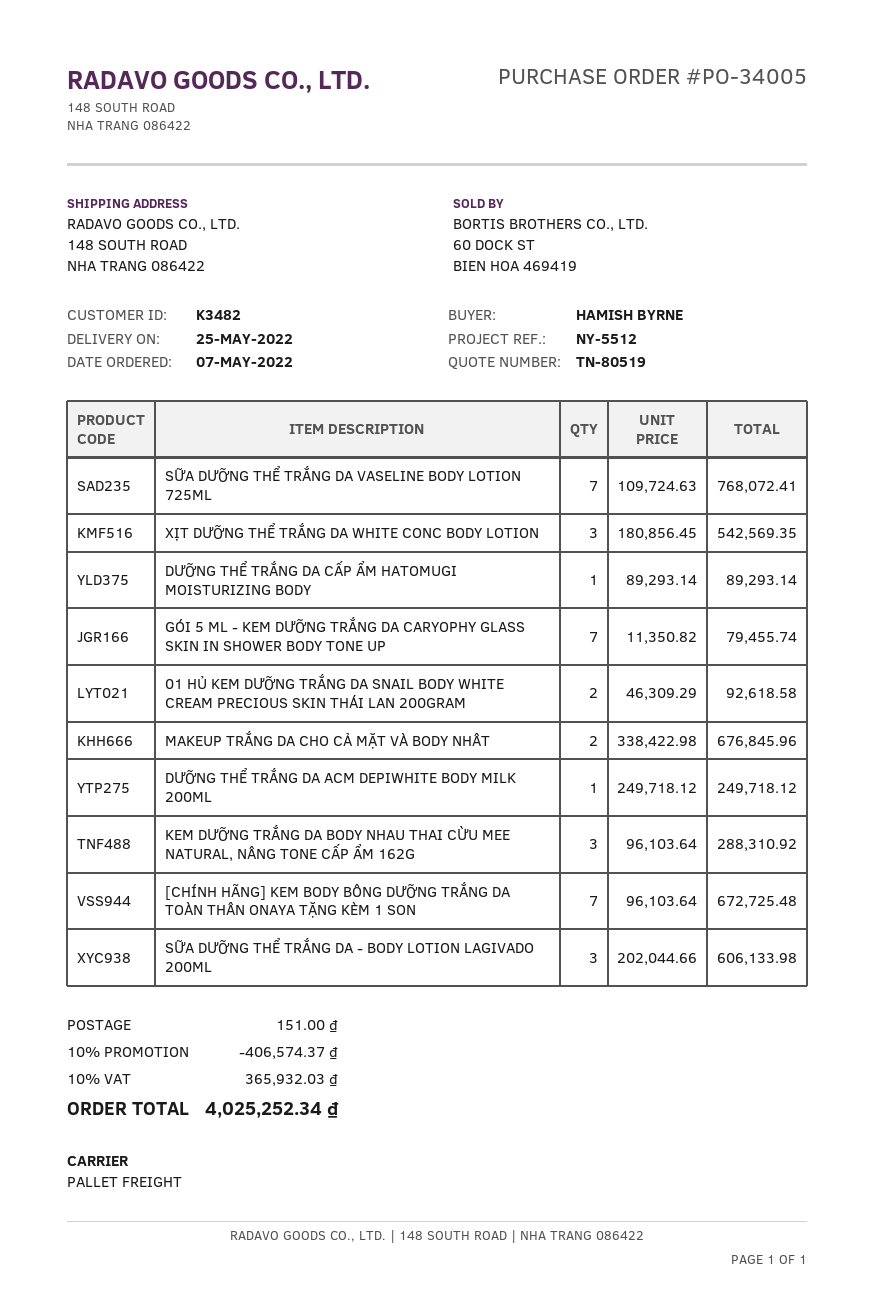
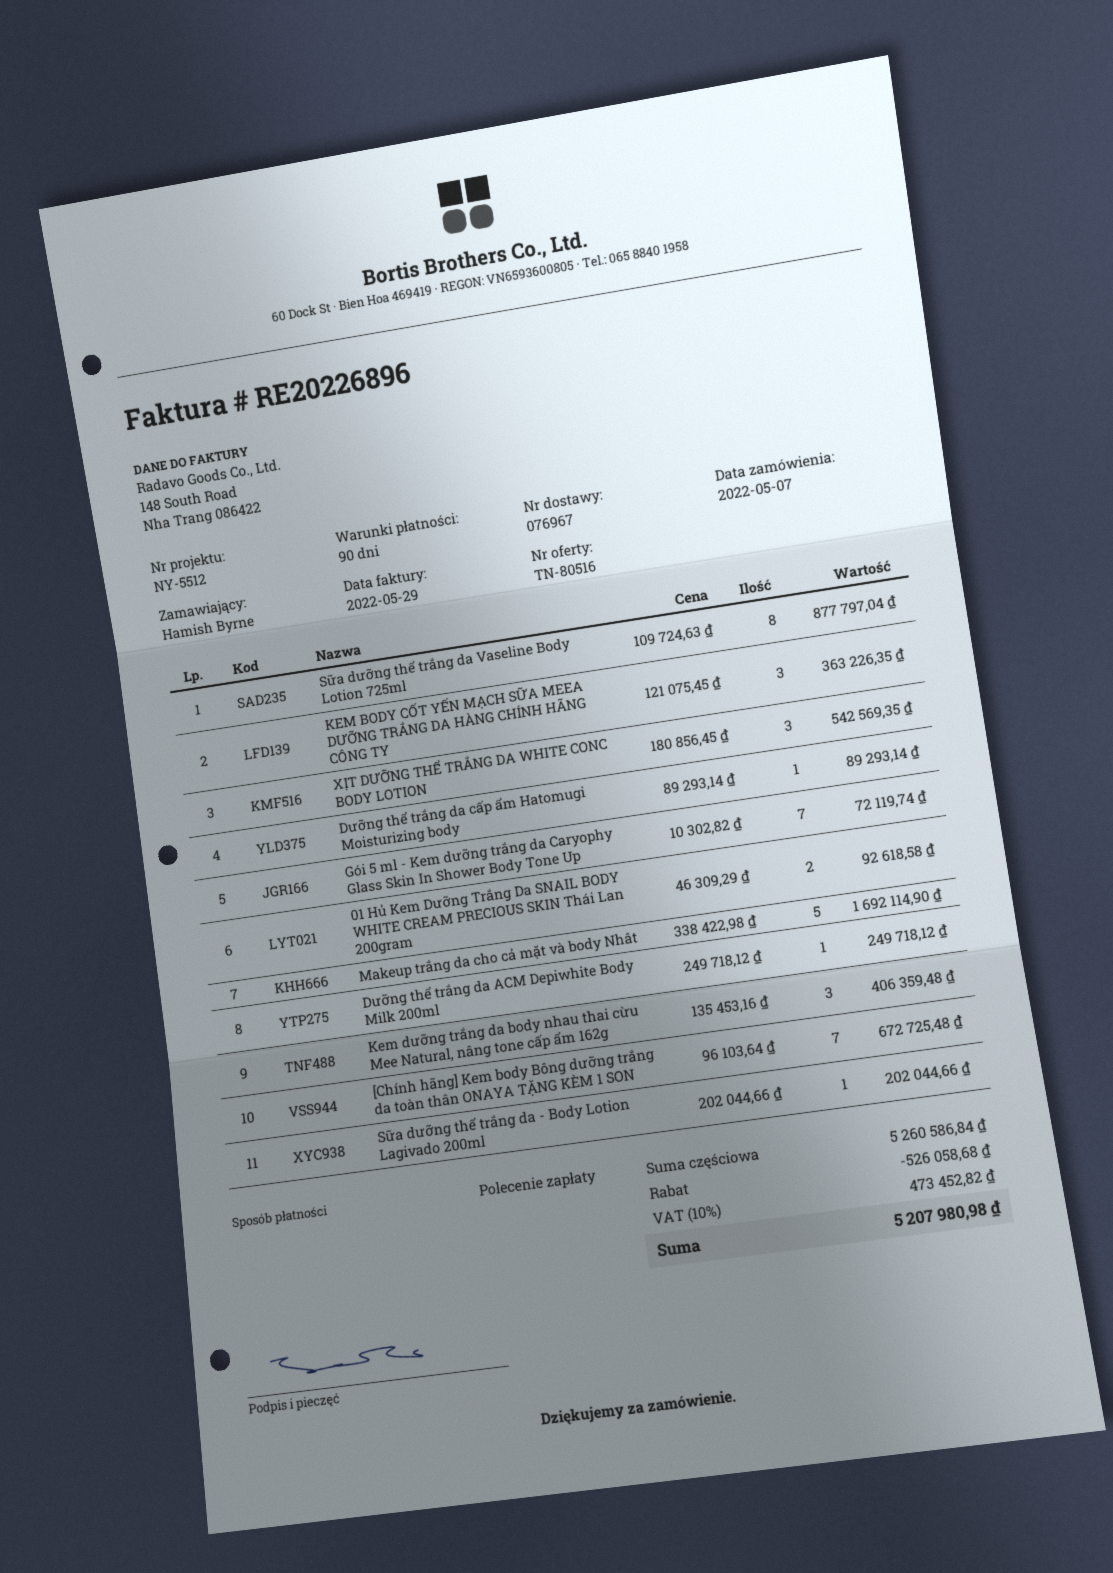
quote number: TN-80519 -> TN-80516
SỮA DƯỠNG THỂ TRẮNG DA VASELINE BODY LOTION 725ML: 7 x 109724.63 = 768072.41 -> 8 x 109724.63 = 877797.04
GÓI 5 ML - KEM DƯỠNG TRẮNG DA CARYOPHY GLASS SKIN IN SHOWER BODY TONE UP: 7 x 11350.82 = 79455.74 -> 7 x 10302.82 = 72119.74
MAKEUP TRẮNG DA CHO CẢ MẶT VÀ BODY NHÂT: 2 x 338422.98 = 676845.96 -> 5 x 338422.98 = 1692114.90
KEM DƯỠNG TRẮNG DA BODY NHAU THAI CỪU MEE NATURAL, NÂNG TONE CẤP ẨM 162G: 3 x 96103.64 = 288310.92 -> 3 x 135453.16 = 406359.48
SỮA DƯỠNG THỂ TRẮNG DA - BODY LOTION LAGIVADO 200ML: 3 x 202044.66 = 606133.98 -> 1 x 202044.66 = 202044.66
KEM BODY CỐT YẾN MẠCH SỮA MEEA DƯỠNG TRẮNG DA HÀNG CHÍNH HÃNG CÔNG TY: none -> 3 x 121075.45 = 363226.35
discount: 406574.37 -> 526058.68
shipping: 151.00 -> none
tax: 10% = 365932.03 -> 10% = 473452.82
total: 4025252.34 -> 5207980.98

